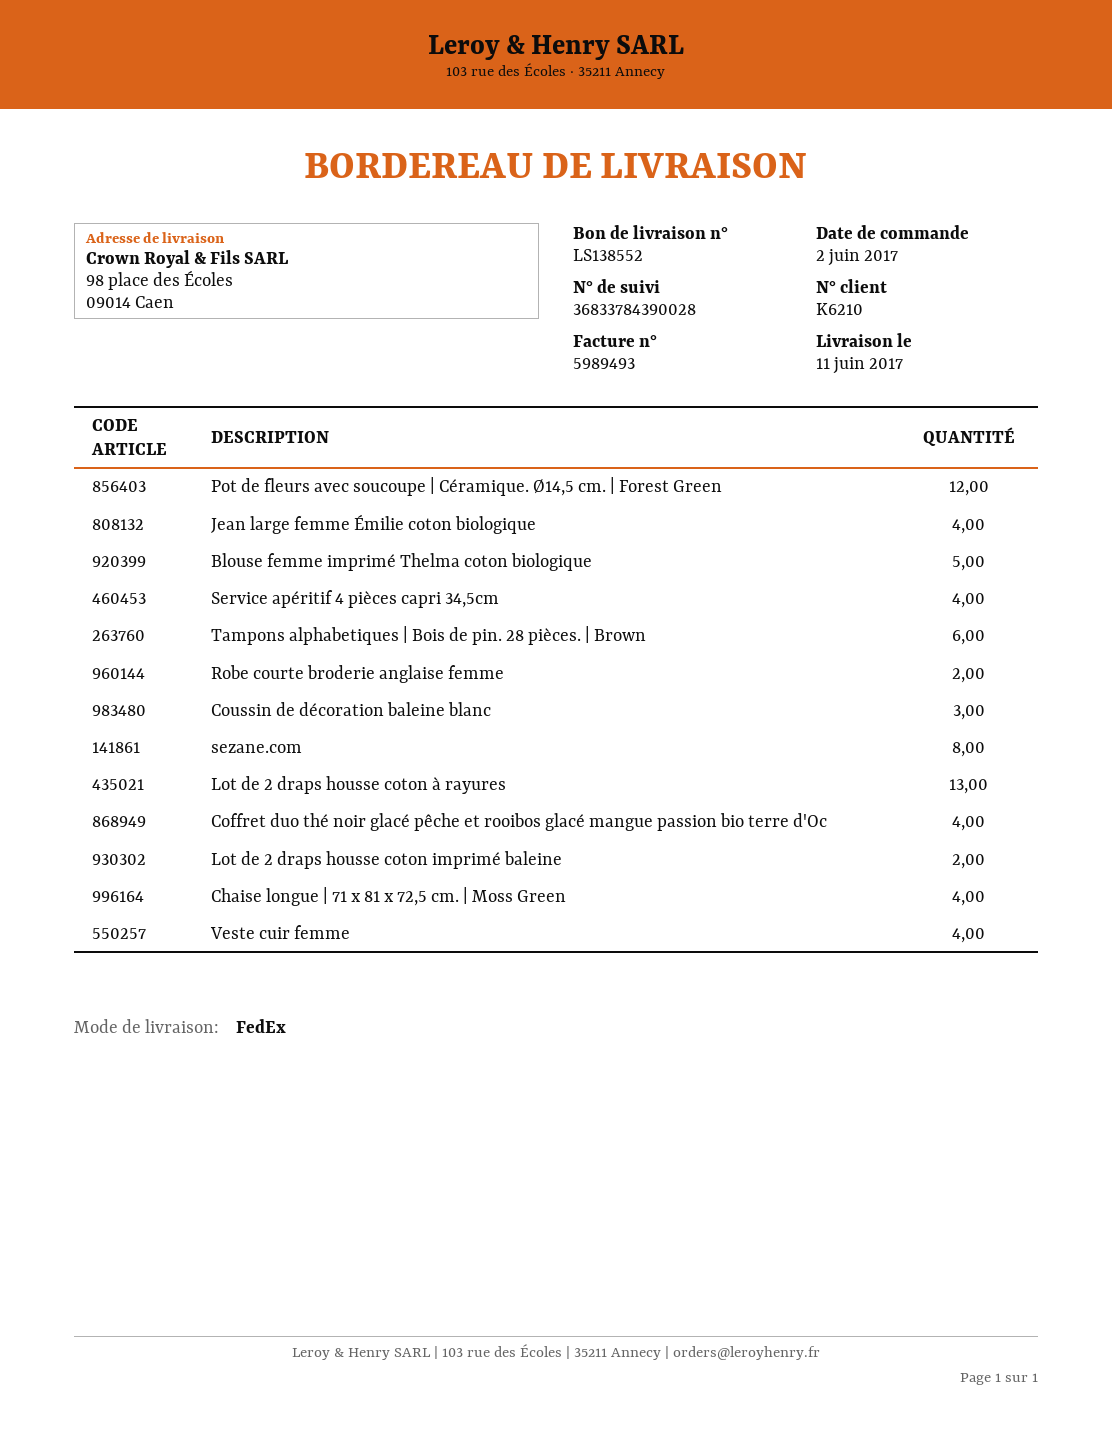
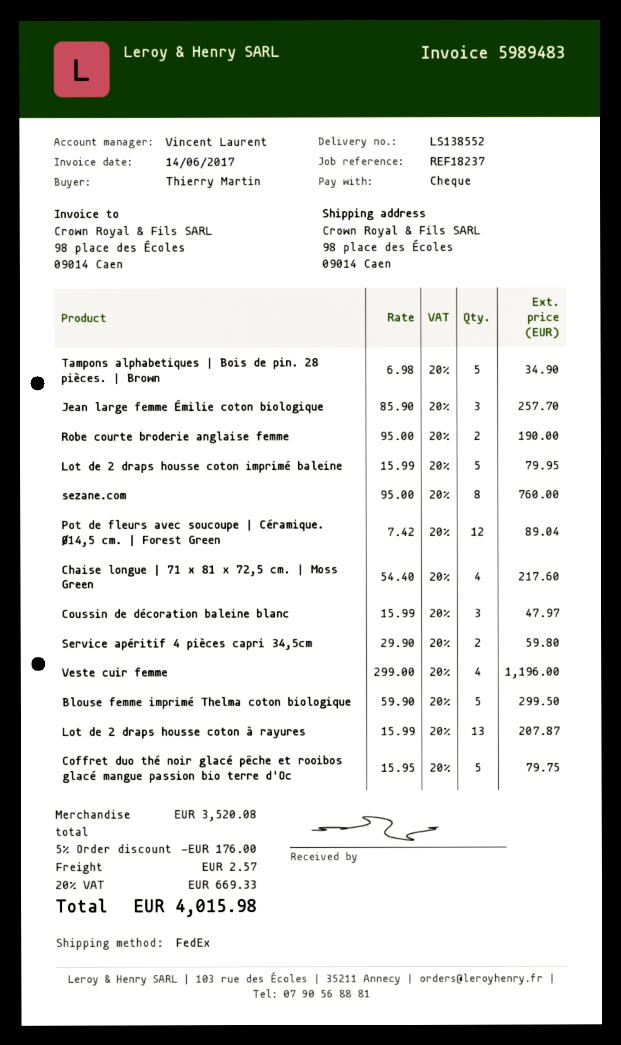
invoice number: 5989493 -> 5989483
Jean large femme Émilie coton biologique: 4 -> 3
Service apéritif 4 pièces capri 34,5cm: 4 -> 2
Tampons alphabetiques | Bois de pin. 28 pièces. | Brown: 6 -> 5
Coffret duo thé noir glacé pêche et rooibos glacé mangue passion bio terre d'Oc: 4 -> 5
Lot de 2 draps housse coton imprimé baleine: 2 -> 5

